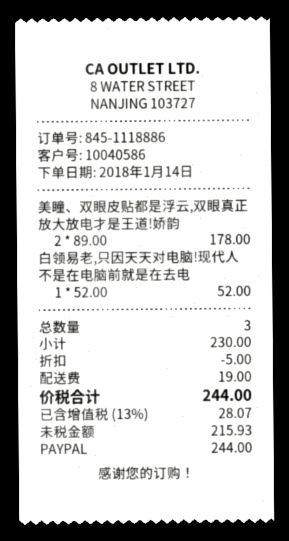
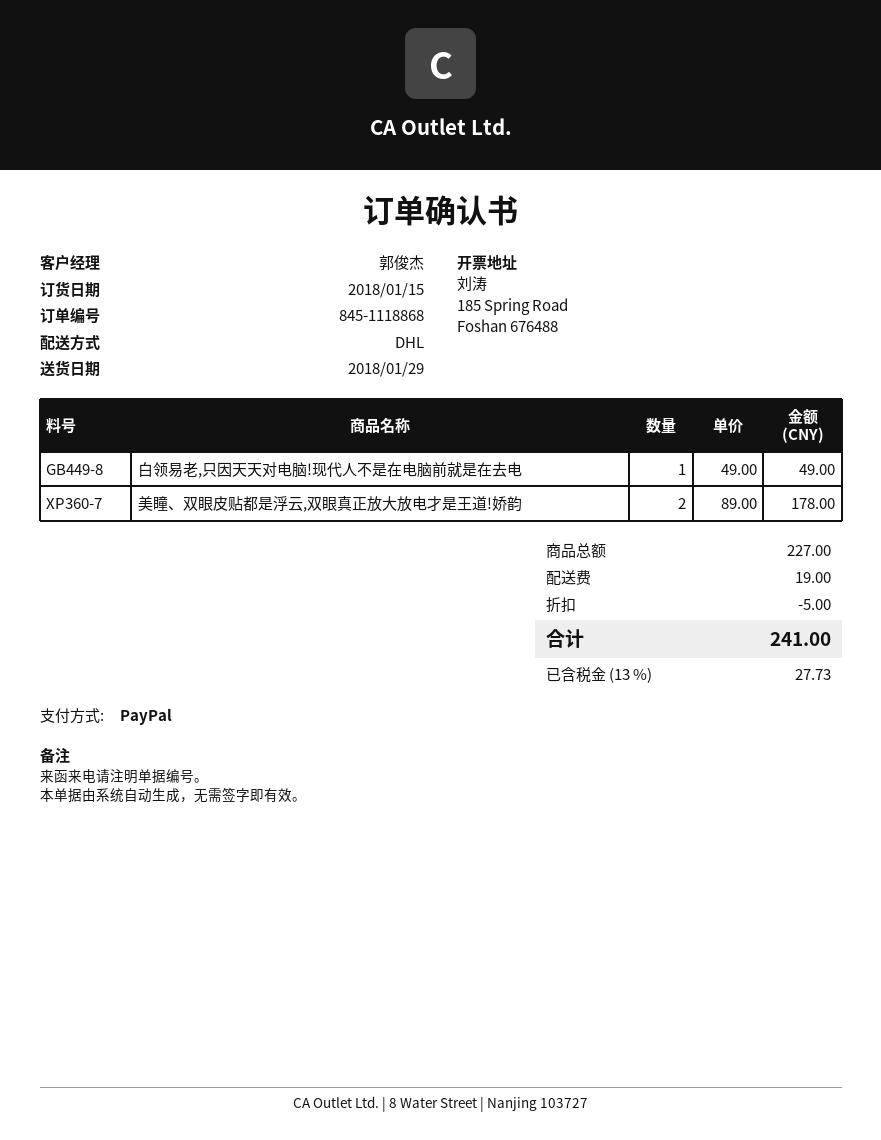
order number: 845-1118886 -> 845-1118868
order date: 2018-01-14 -> 2018-01-15
白领易老,只因天天对电脑!现代人不是在电脑前就是在去电: 1 x 52.00 = 52.00 -> 1 x 49.00 = 49.00
subtotal: 230.00 -> 227.00
tax: 13% = 28.07 -> 13% = 27.73
total: 244.00 -> 241.00

